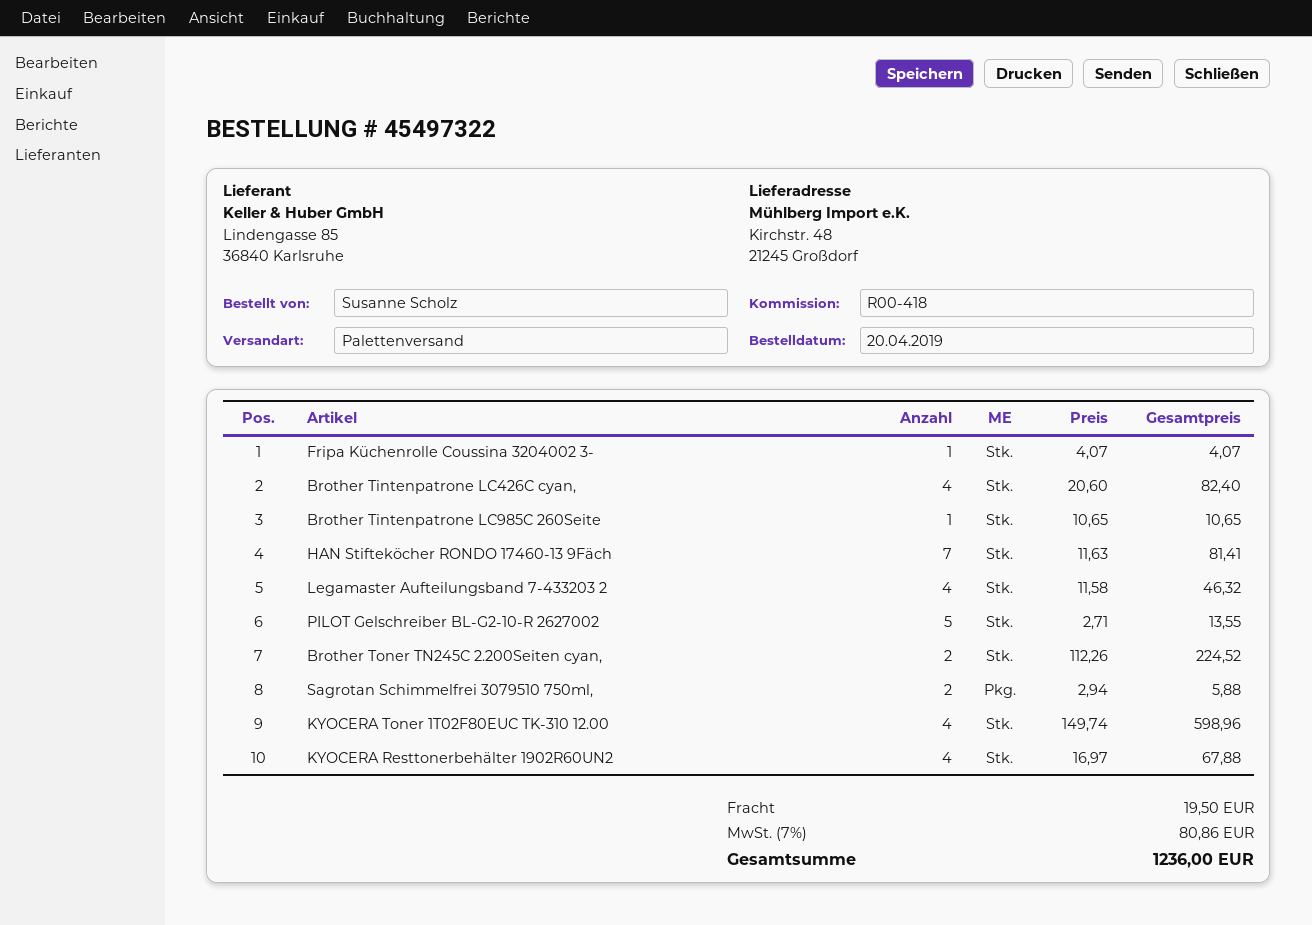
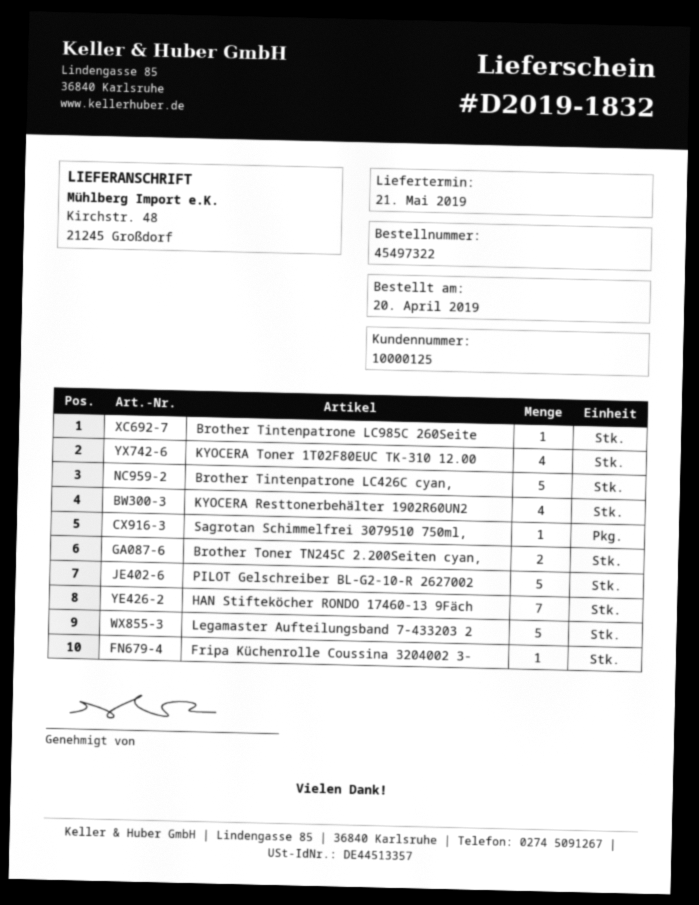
Brother Tintenpatrone LC426C cyan,: 4 -> 5
Legamaster Aufteilungsband 7-433203 2: 4 -> 5
Sagrotan Schimmelfrei 3079510 750ml,: 2 -> 1

